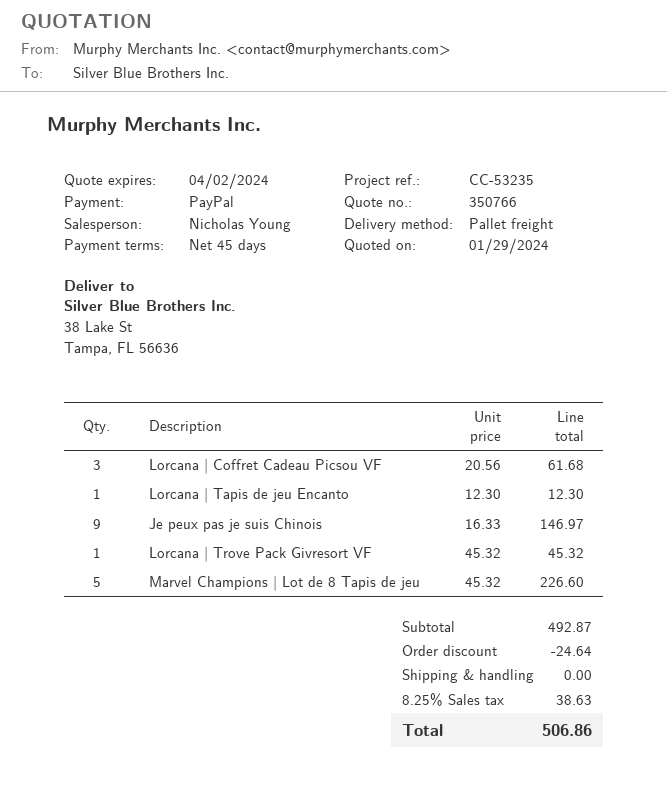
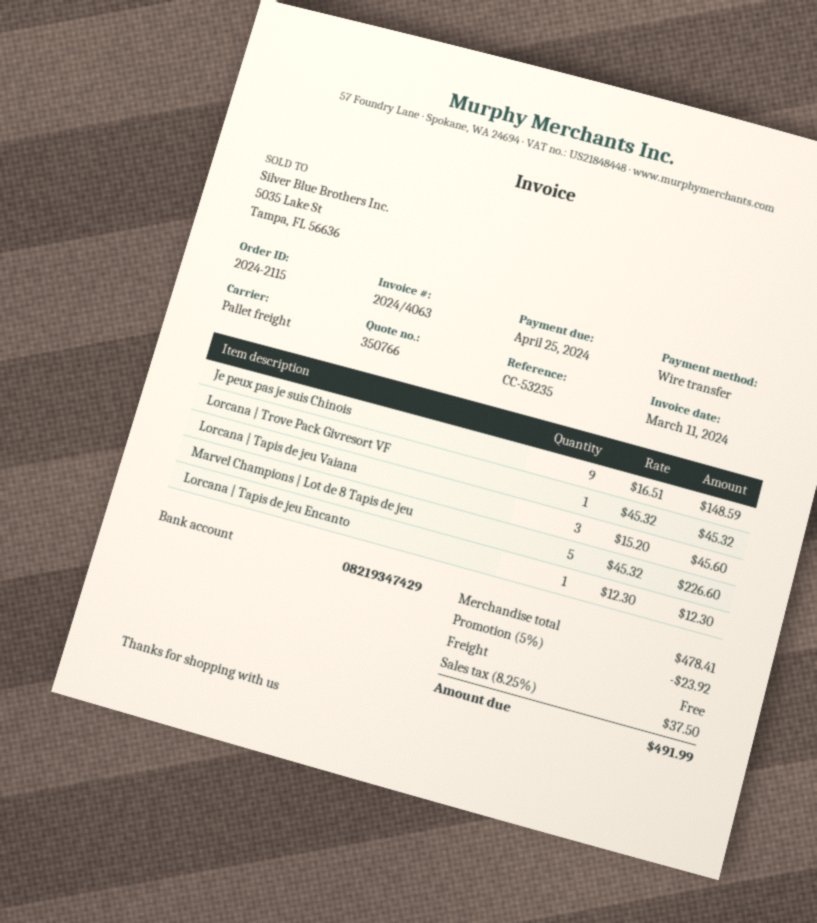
payment method: PayPal -> bank transfer
Lorcana | Coffret Cadeau Picsou VF: 3 x 20.56 = 61.68 -> none
Je peux pas je suis Chinois: 9 x 16.33 = 146.97 -> 9 x 16.51 = 148.59
Lorcana | Tapis de jeu Vaiana: none -> 3 x 15.20 = 45.60
subtotal: 492.87 -> 478.41
discount: 24.64 -> 23.92
tax: 8.25% = 38.63 -> 8.25% = 37.50
total: 506.86 -> 491.99

